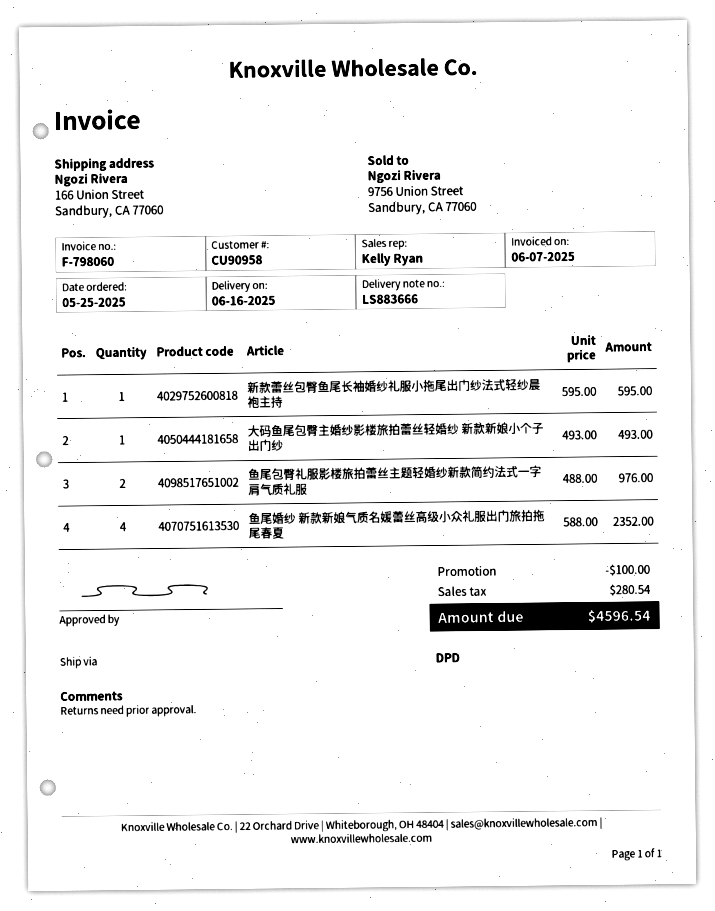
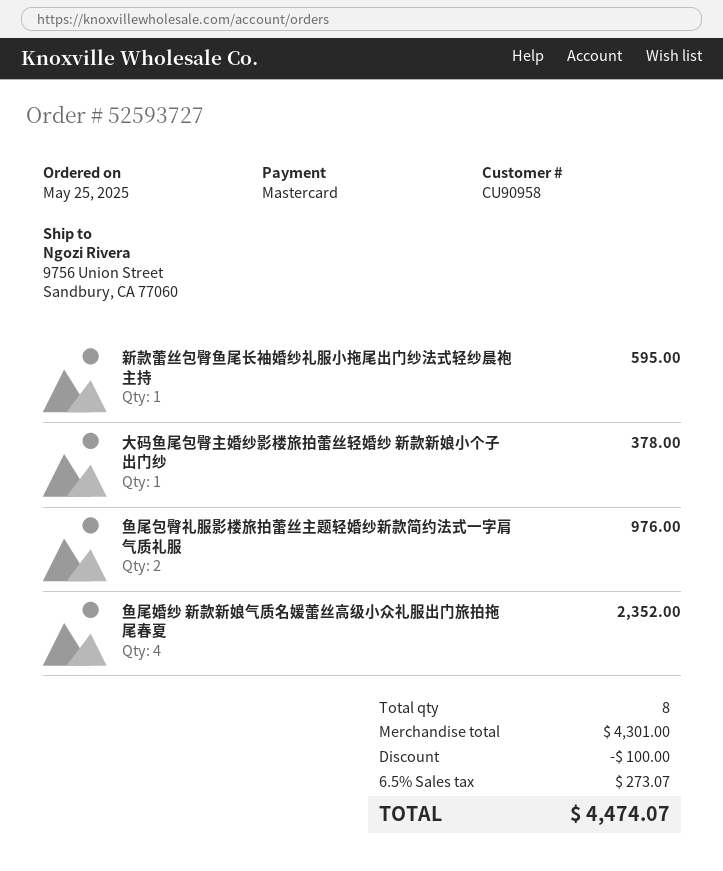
ship to: 166 Union Street, Sandbury, CA 77060 -> 9756 Union Street, Sandbury, CA 77060
大码鱼尾包臀主婚纱影楼旅拍蕾丝轻婚纱 新款新娘小个子出门纱: 1 for 493.00 -> 1 for 378.00
tax: 280.54 -> 273.07
total: 4596.54 -> 4474.07

